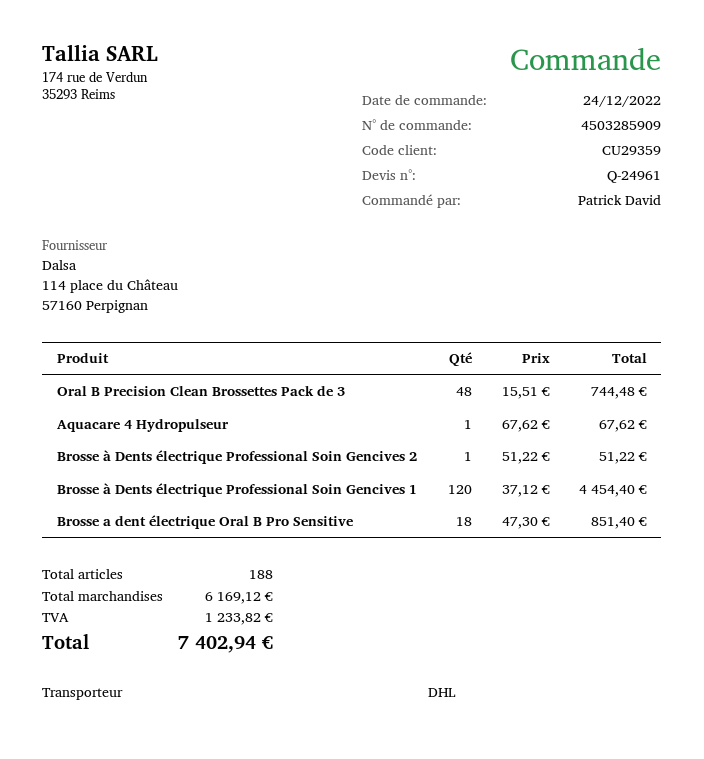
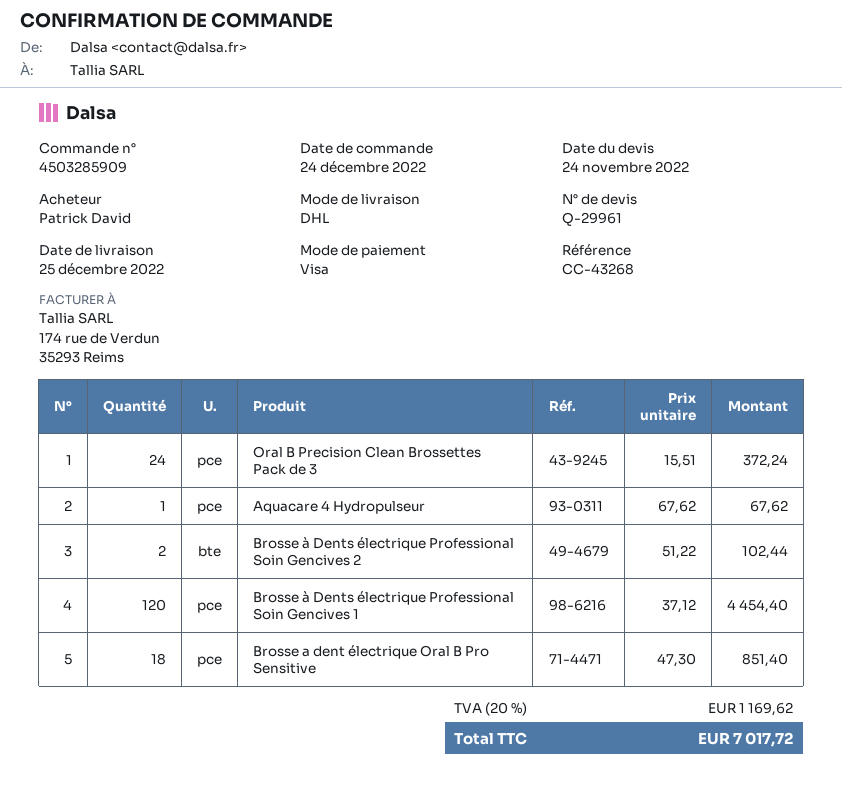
quote number: Q-24961 -> Q-29961
Oral B Precision Clean Brossettes Pack de 3: 48 x 15.51 = 744.48 -> 24 x 15.51 = 372.24
Brosse à Dents électrique Professional Soin Gencives 2: 1 x 51.22 = 51.22 -> 2 x 51.22 = 102.44
tax: 1233.82 -> 1169.62
total: 7402.94 -> 7017.72

